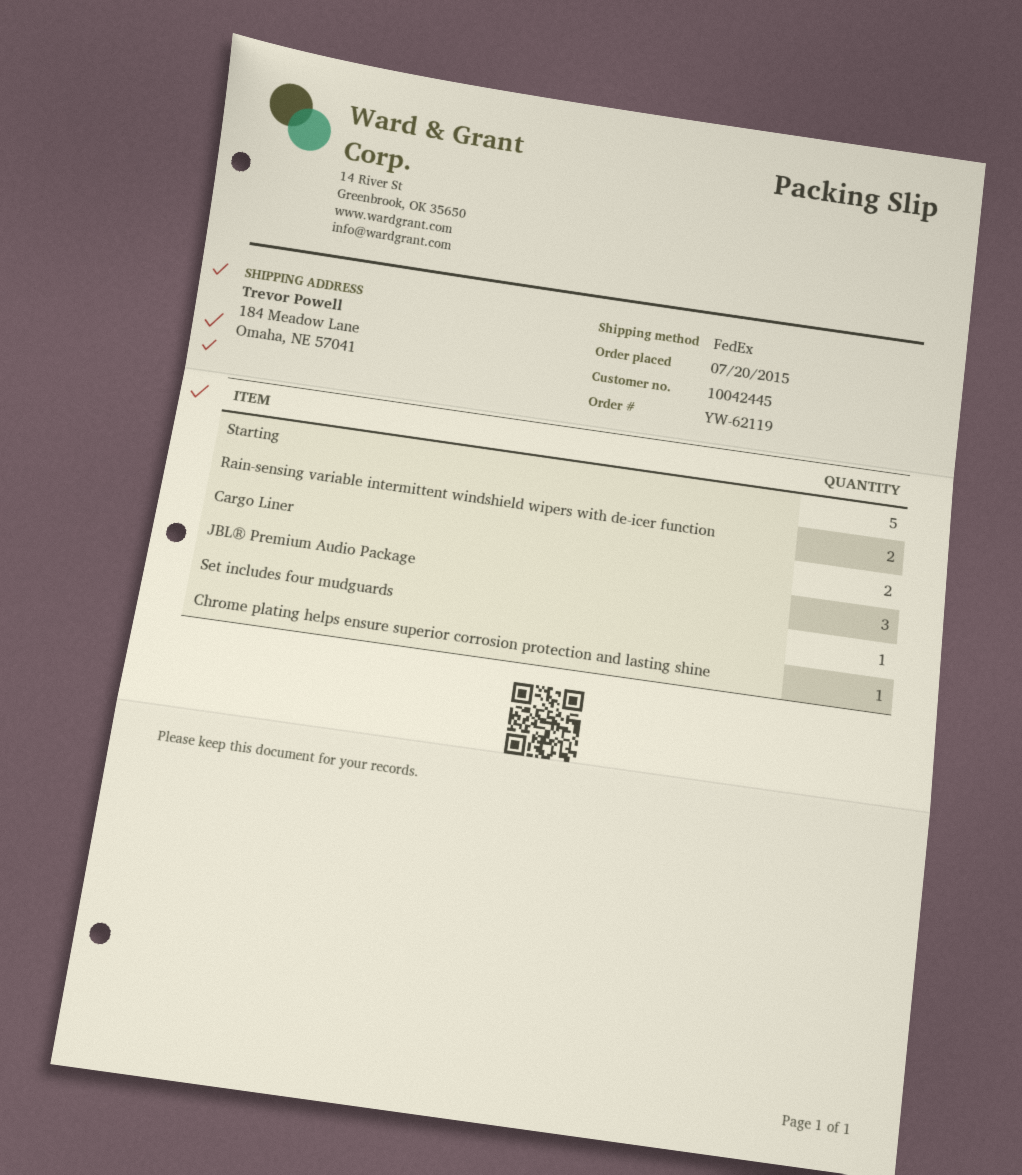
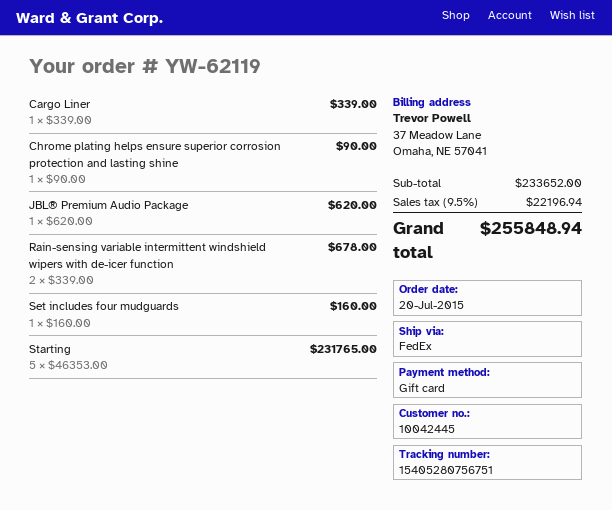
Cargo Liner: 2 -> 1
JBL® Premium Audio Package: 3 -> 1

